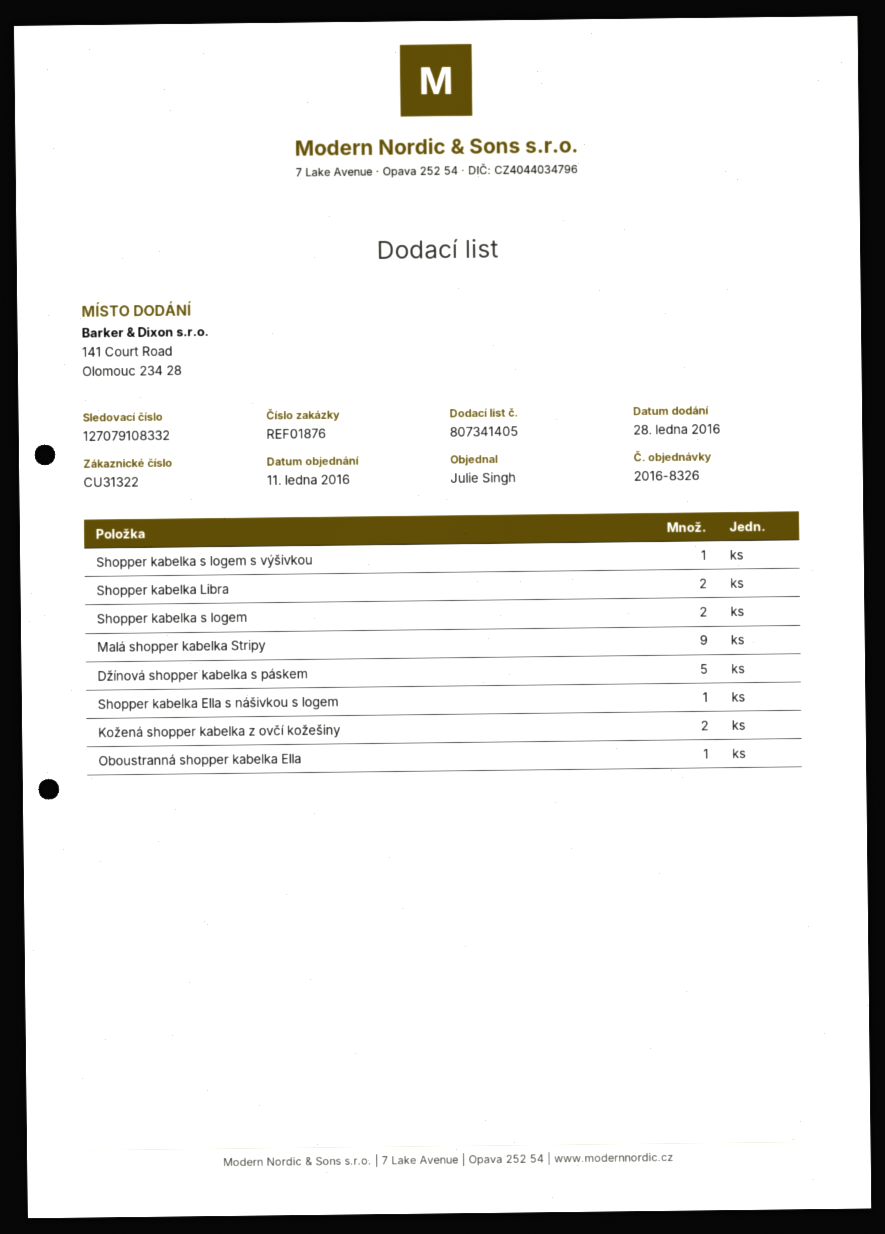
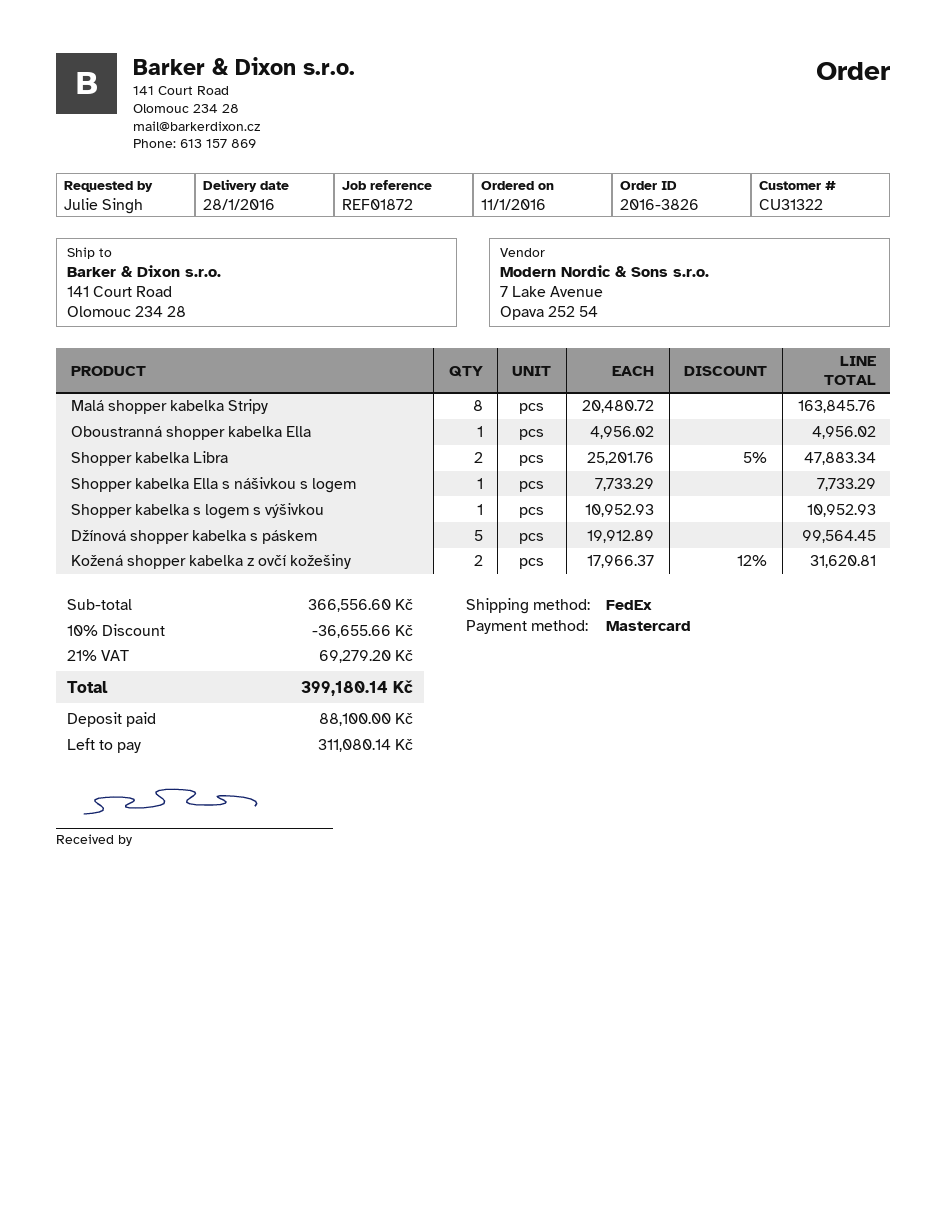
order number: 2016-8326 -> 2016-3826
reference: REF01876 -> REF01872
Shopper kabelka s logem: 2 -> none
Malá shopper kabelka Stripy: 9 -> 8

